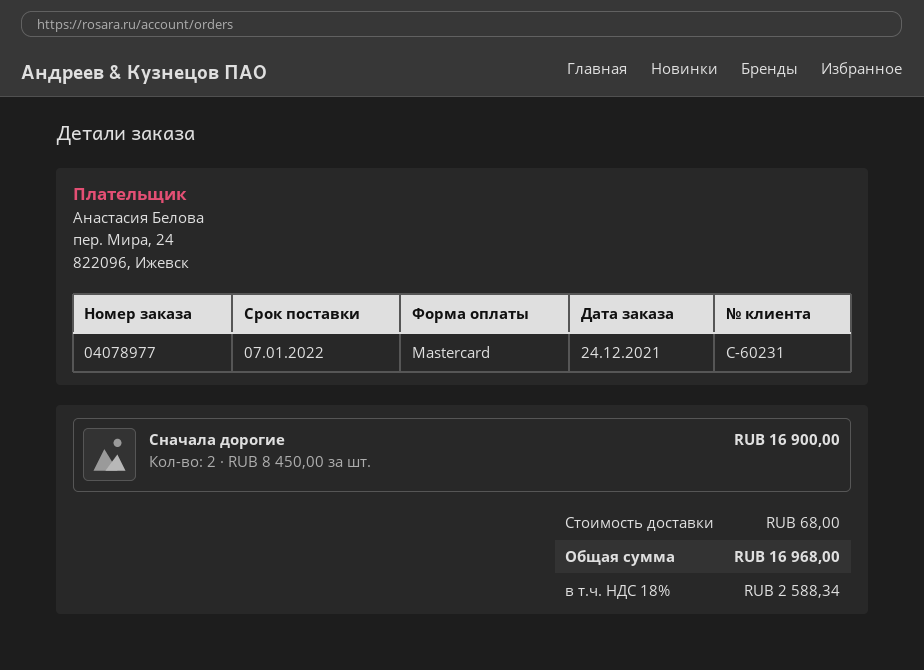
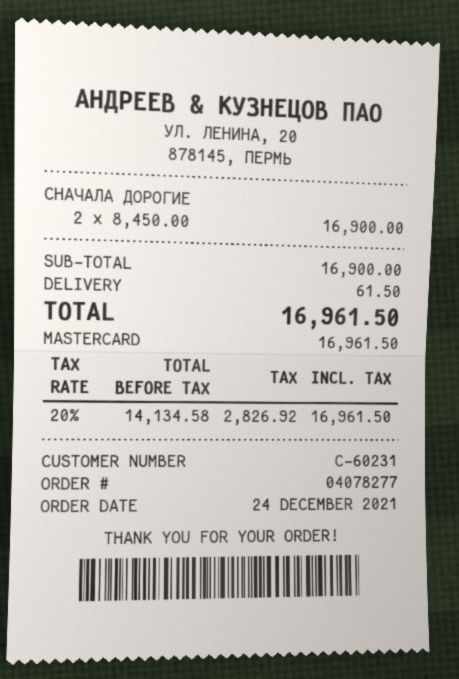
order number: 04078977 -> 04078277
shipping: 68.00 -> 61.50
tax: 18% = 2588.34 -> 20% = 2826.92
total: 16968.00 -> 16961.50

